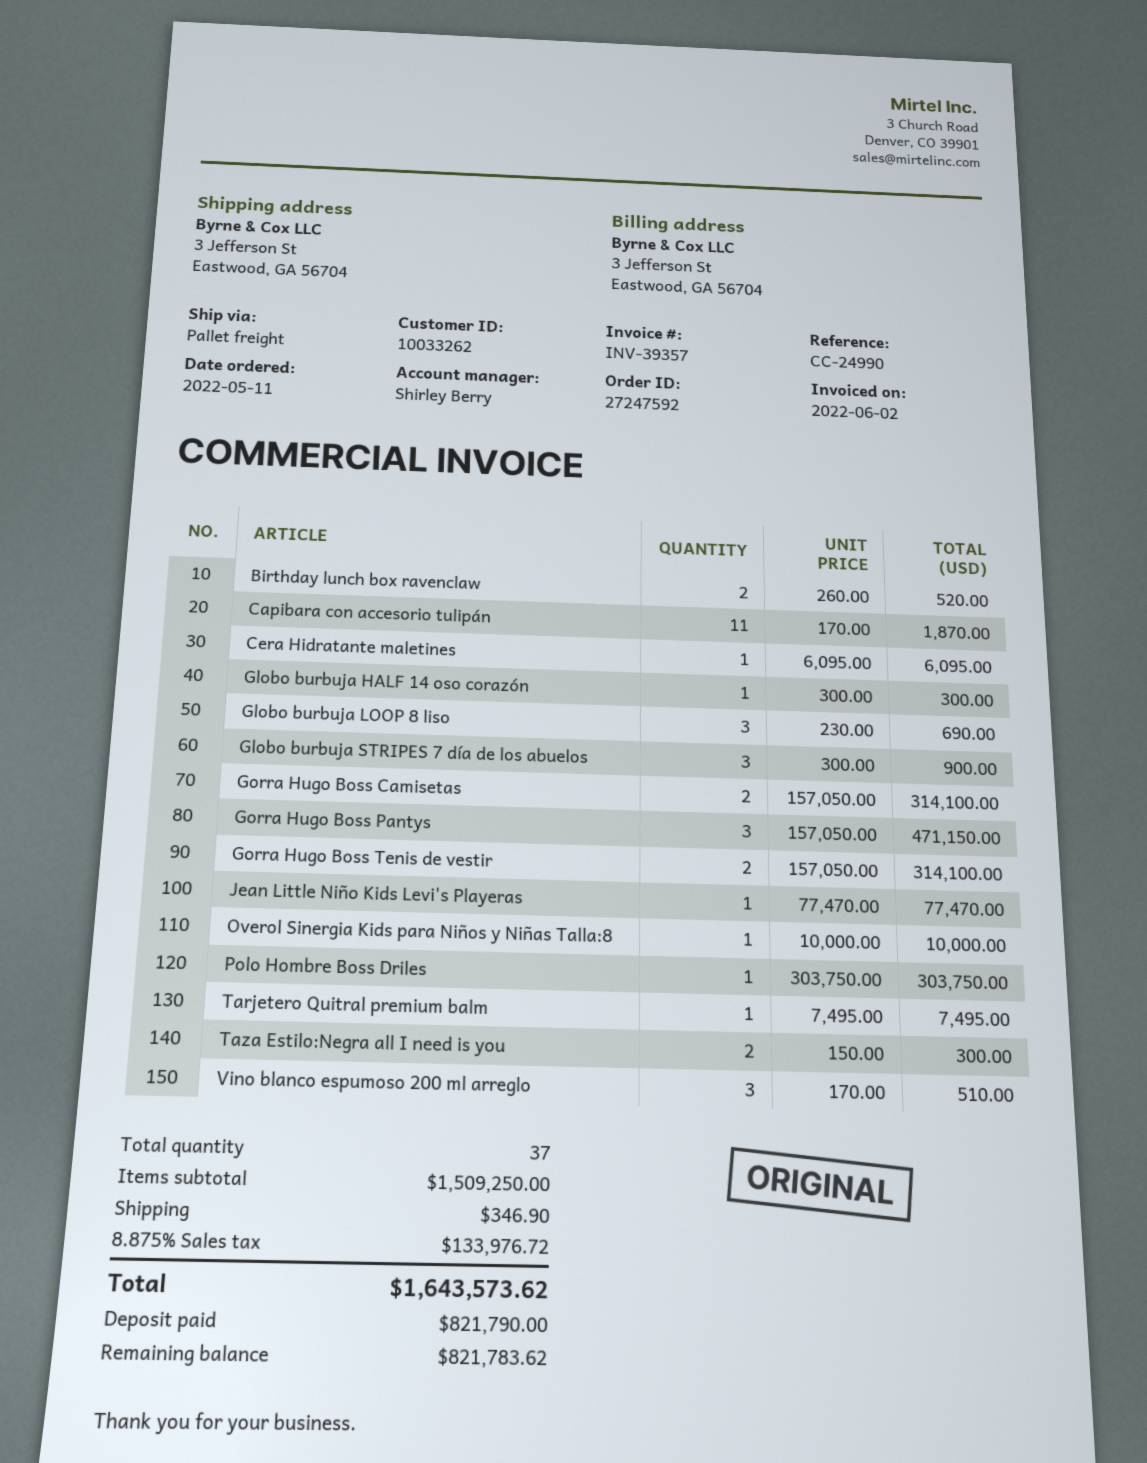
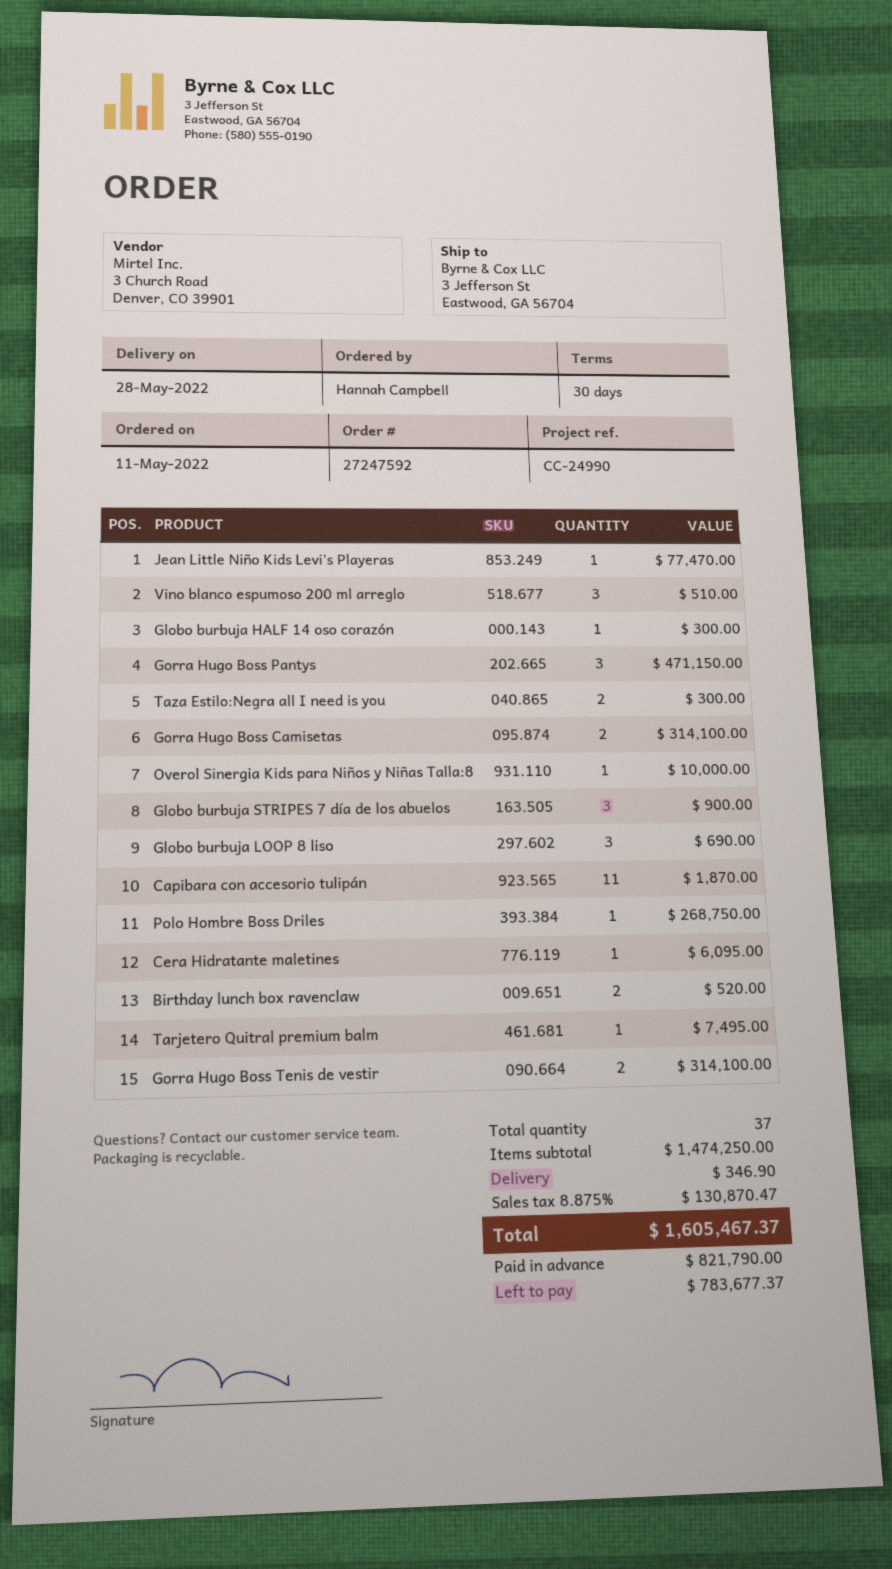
Polo Hombre Boss Driles: 1 for 303750.00 -> 1 for 268750.00
subtotal: 1509250.00 -> 1474250.00
tax: 8.875% = 133976.72 -> 8.875% = 130870.47
total: 1643573.62 -> 1605467.37
balance: 821783.62 -> 783677.37

